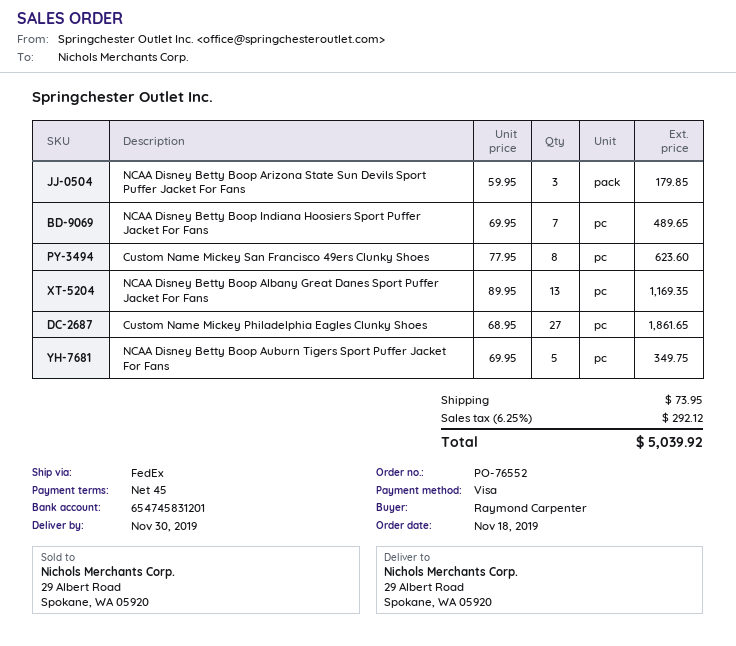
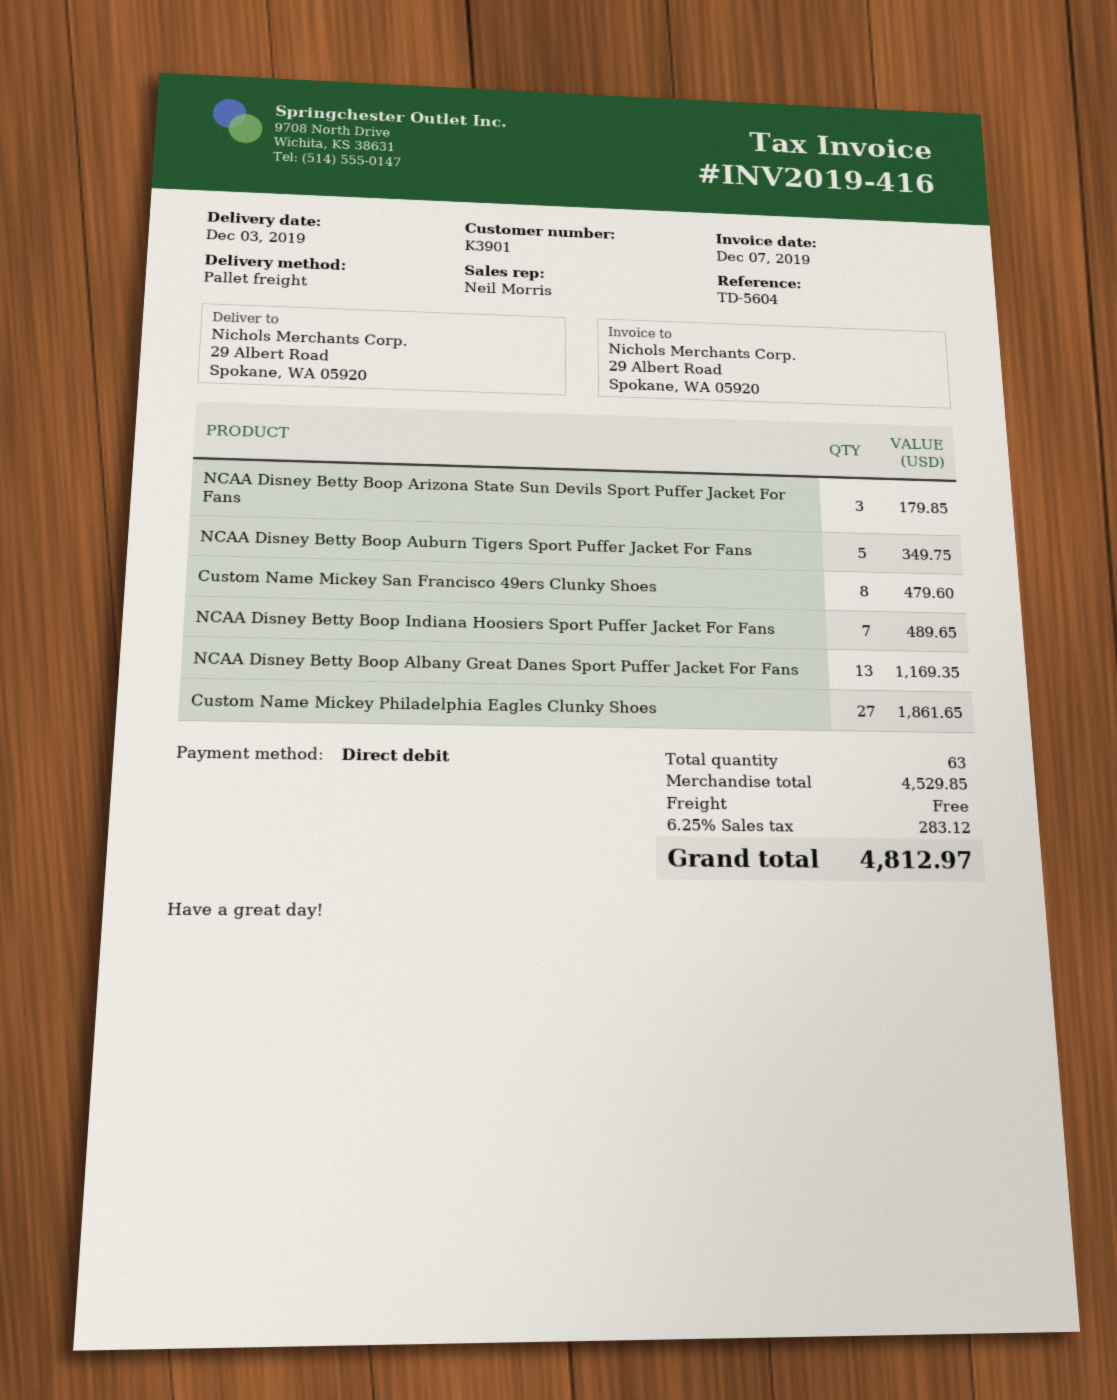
delivery date: 2019-11-30 -> 2019-12-03
payment method: Visa -> direct debit
shipping method: FedEx -> pallet freight
Custom Name Mickey San Francisco 49ers Clunky Shoes: 8 for 623.60 -> 8 for 479.60
shipping: 73.95 -> 0.00
tax: 6.25% = 292.12 -> 6.25% = 283.12
total: 5039.92 -> 4812.97

